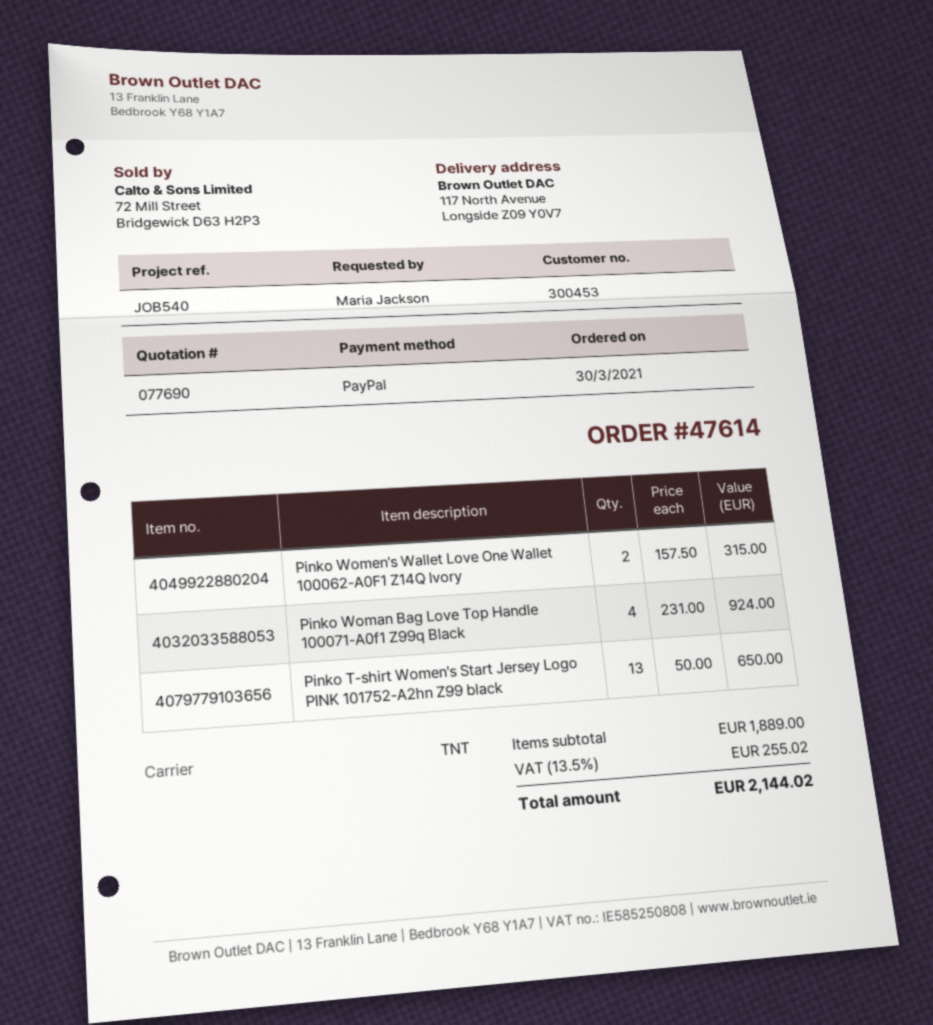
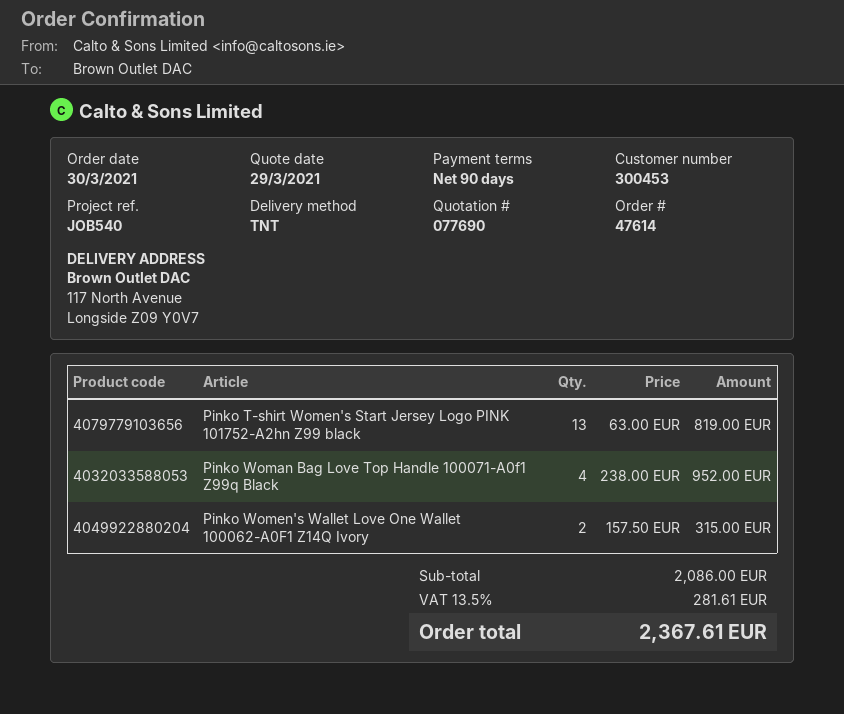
Pinko Woman Bag Love Top Handle 100071-A0f1 Z99q Black: 4 x 231.00 = 924.00 -> 4 x 238.00 = 952.00
Pinko T-shirt Women's Start Jersey Logo PINK 101752-A2hn Z99 black: 13 x 50.00 = 650.00 -> 13 x 63.00 = 819.00
subtotal: 1889.00 -> 2086.00
tax: 13.5% = 255.02 -> 13.5% = 281.61
total: 2144.02 -> 2367.61

